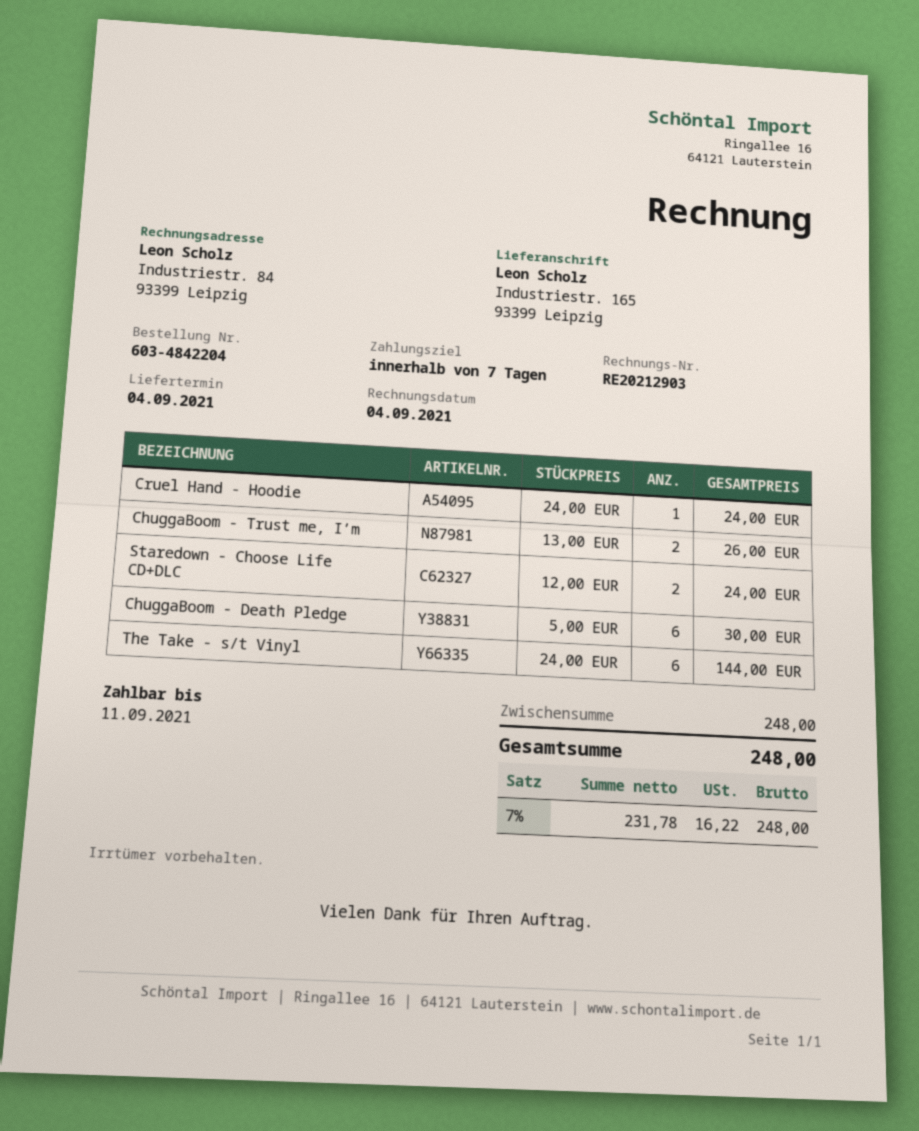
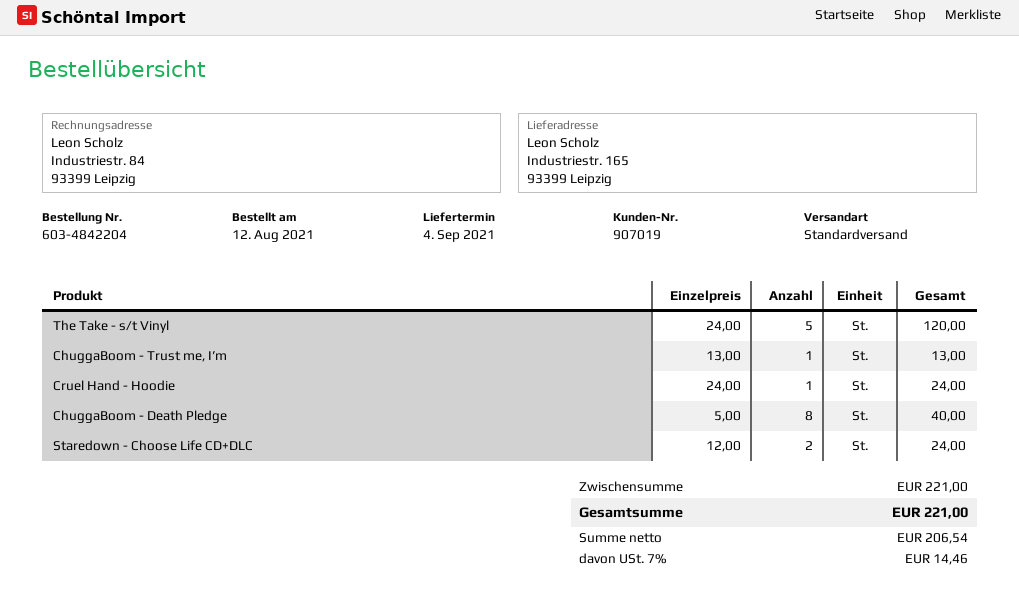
ChuggaBoom - Trust me, I’m: 2 x 13.00 = 26.00 -> 1 x 13.00 = 13.00
ChuggaBoom - Death Pledge: 6 x 5.00 = 30.00 -> 8 x 5.00 = 40.00
The Take - s/t Vinyl: 6 x 24.00 = 144.00 -> 5 x 24.00 = 120.00
subtotal: 248.00 -> 221.00
net: 231.78 -> 206.54
tax: 7% = 16.22 -> 7% = 14.46
total: 248.00 -> 221.00

